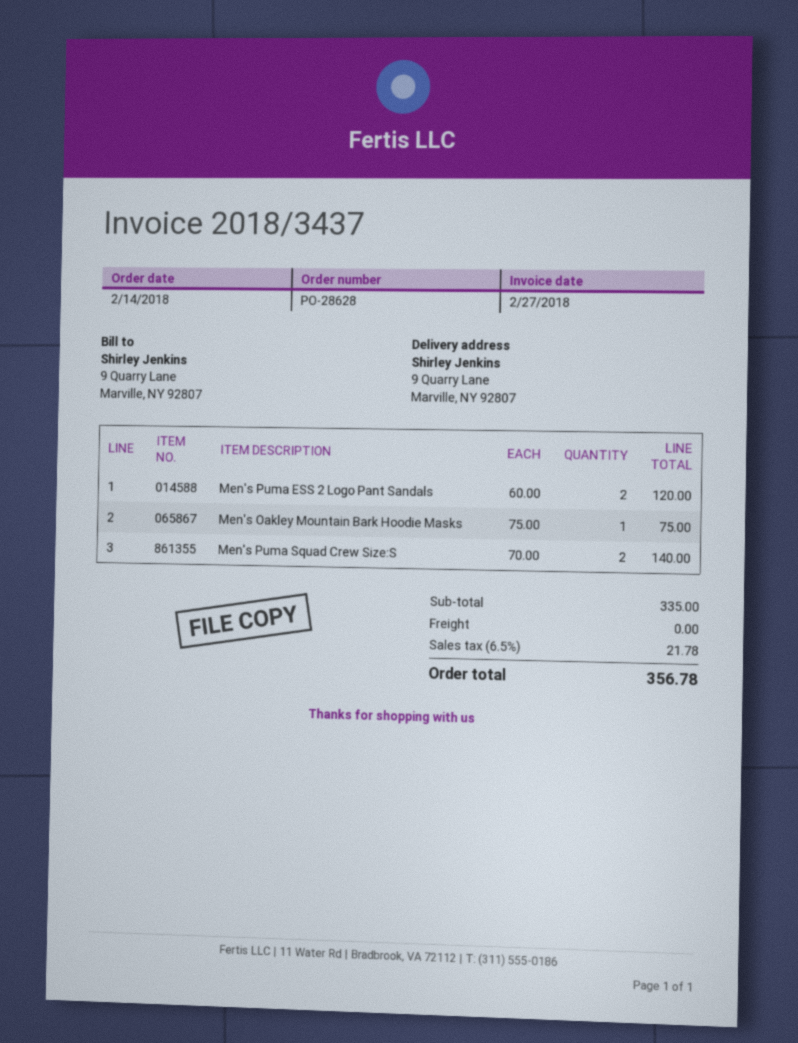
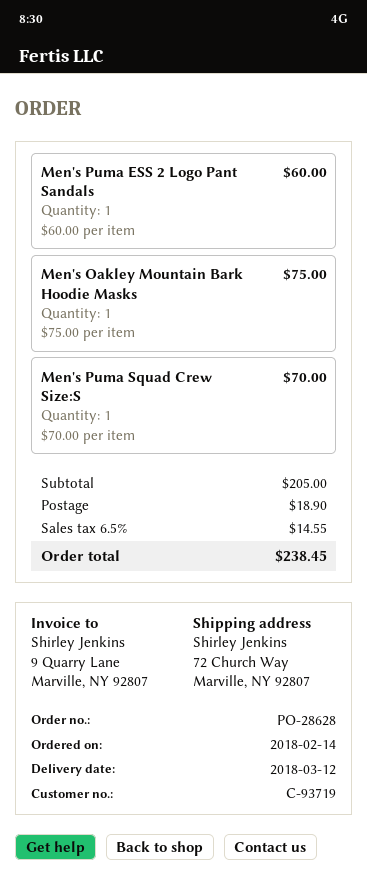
ship to: 9 Quarry Lane, Marville, NY 92807 -> 72 Church Way, Marville, NY 92807
Men's Puma ESS 2 Logo Pant Sandals: 2 x 60.00 = 120.00 -> 1 x 60.00 = 60.00
Men's Puma Squad Crew Size:S: 2 x 70.00 = 140.00 -> 1 x 70.00 = 70.00
subtotal: 335.00 -> 205.00
shipping: 0.00 -> 18.90
tax: 6.5% = 21.78 -> 6.5% = 14.55
total: 356.78 -> 238.45

